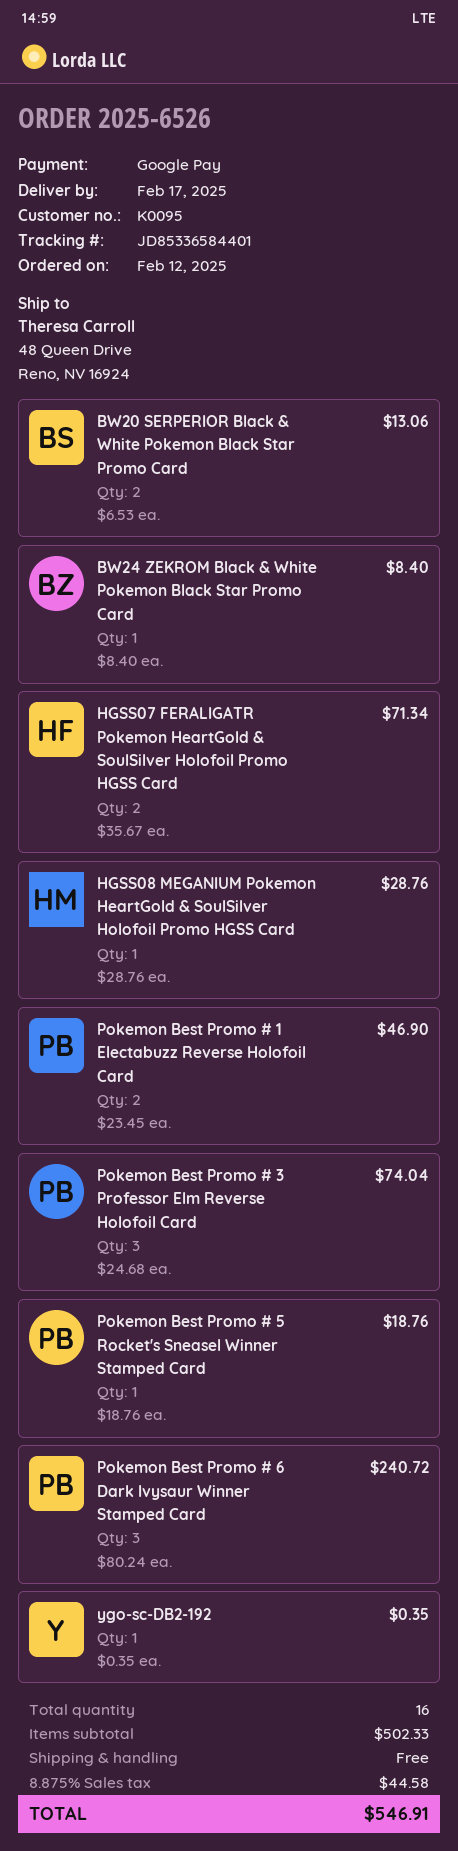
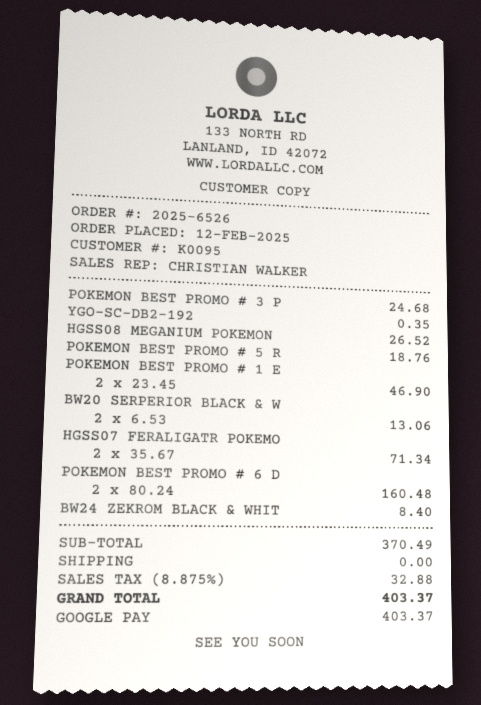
HGSS08 MEGANIUM Pokemon HeartGold & SoulSilver Holofoil Promo HGSS Card: 1 x 28.76 = 28.76 -> 1 x 26.52 = 26.52
Pokemon Best Promo # 3 Professor Elm Reverse Holofoil Card: 3 x 24.68 = 74.04 -> 1 x 24.68 = 24.68
Pokemon Best Promo # 6 Dark Ivysaur Winner Stamped Card: 3 x 80.24 = 240.72 -> 2 x 80.24 = 160.48
subtotal: 502.33 -> 370.49
tax: 8.875% = 44.58 -> 8.875% = 32.88
total: 546.91 -> 403.37

